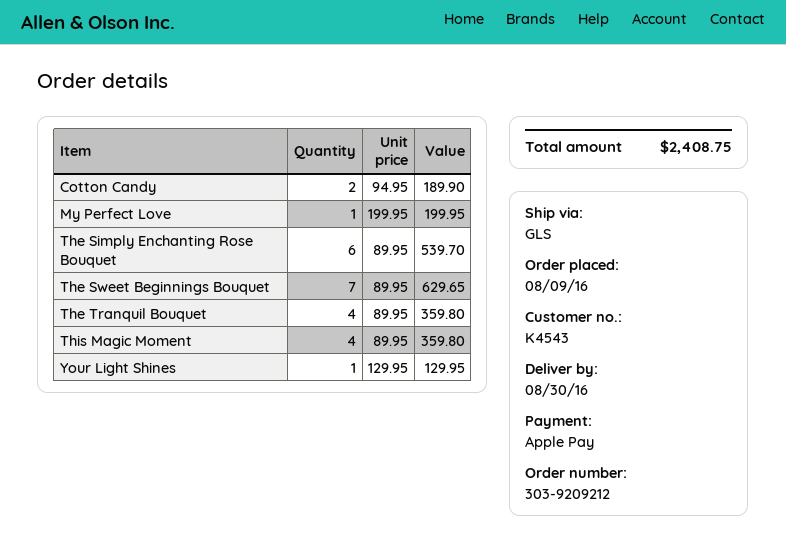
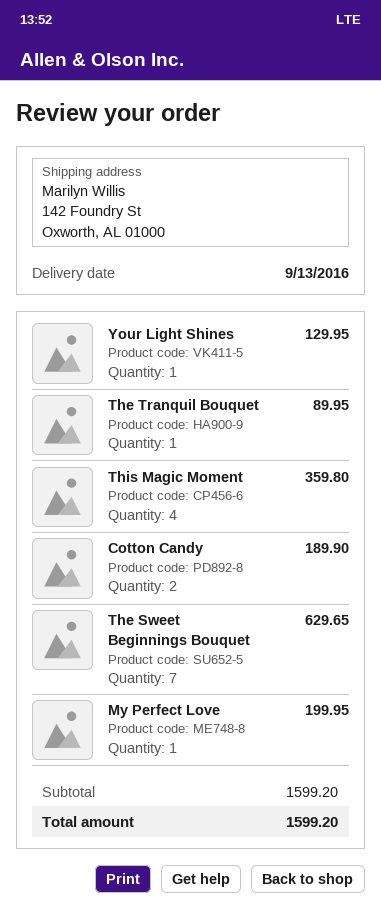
delivery date: 2016-08-30 -> 2016-09-13
The Simply Enchanting Rose Bouquet: 6 for 539.70 -> none
The Tranquil Bouquet: 4 for 359.80 -> 1 for 89.95
total: 2408.75 -> 1599.20

